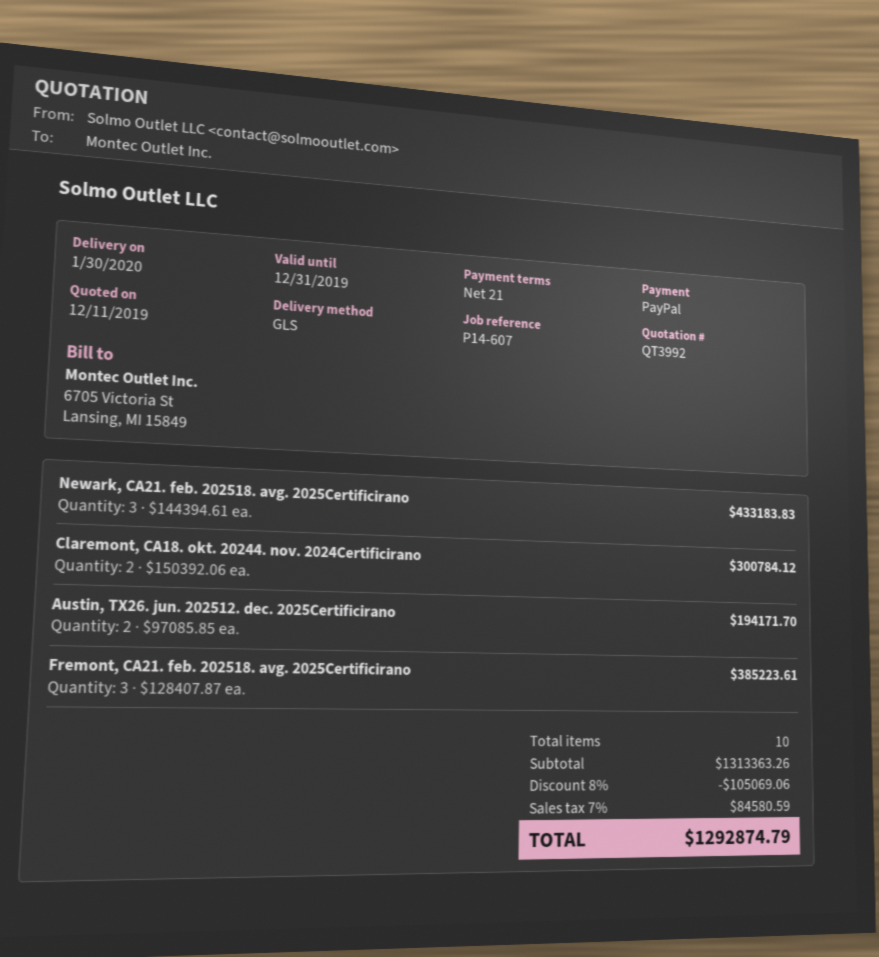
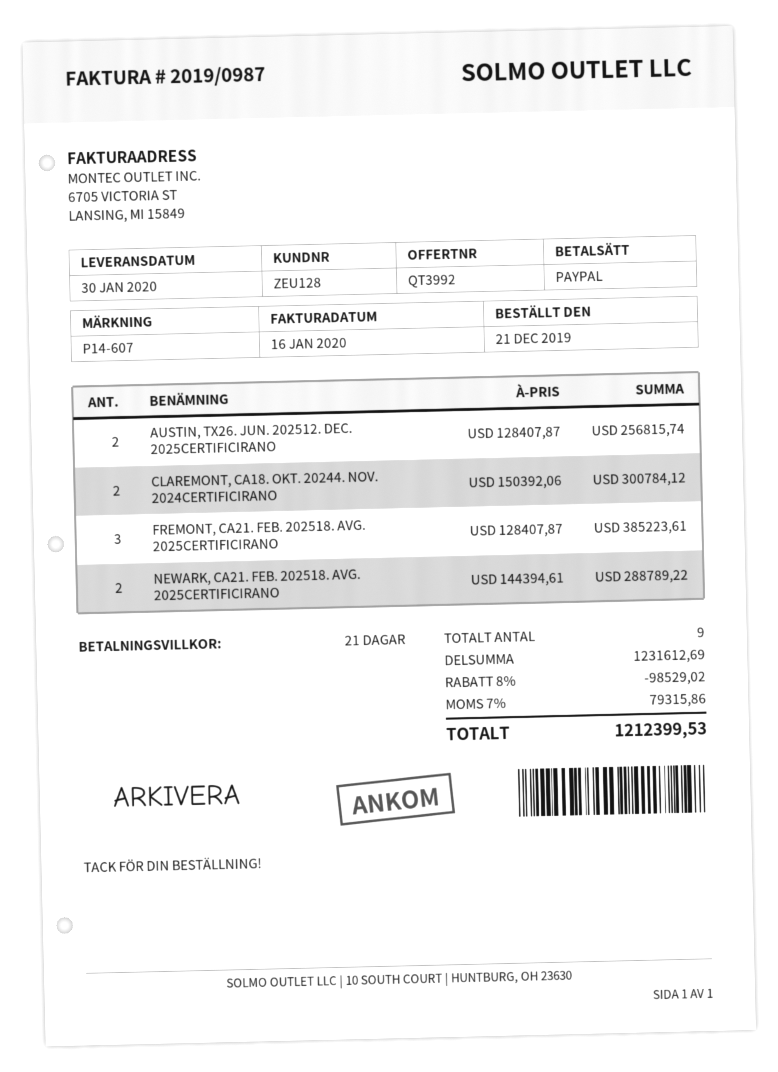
Newark, CA21. feb. 202518. avg. 2025Certificirano: 3 x 144394.61 = 433183.83 -> 2 x 144394.61 = 288789.22
Austin, TX26. jun. 202512. dec. 2025Certificirano: 2 x 97085.85 = 194171.70 -> 2 x 128407.87 = 256815.74
total quantity: 10 -> 9
subtotal: 1313363.26 -> 1231612.69
discount: 8% = 105069.06 -> 8% = 98529.02
tax: 7% = 84580.59 -> 7% = 79315.86
total: 1292874.79 -> 1212399.53

